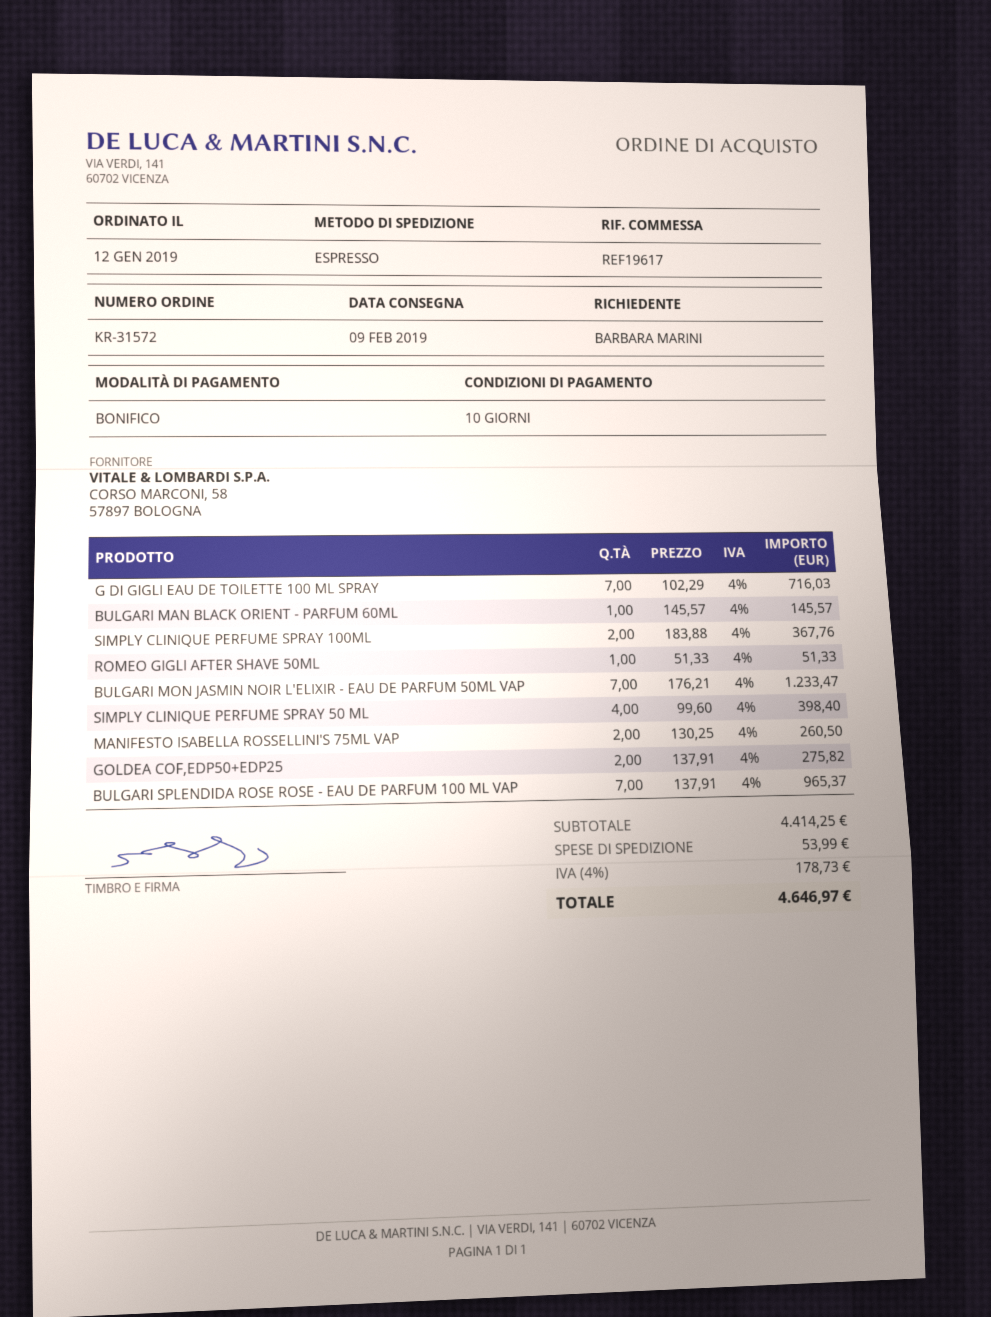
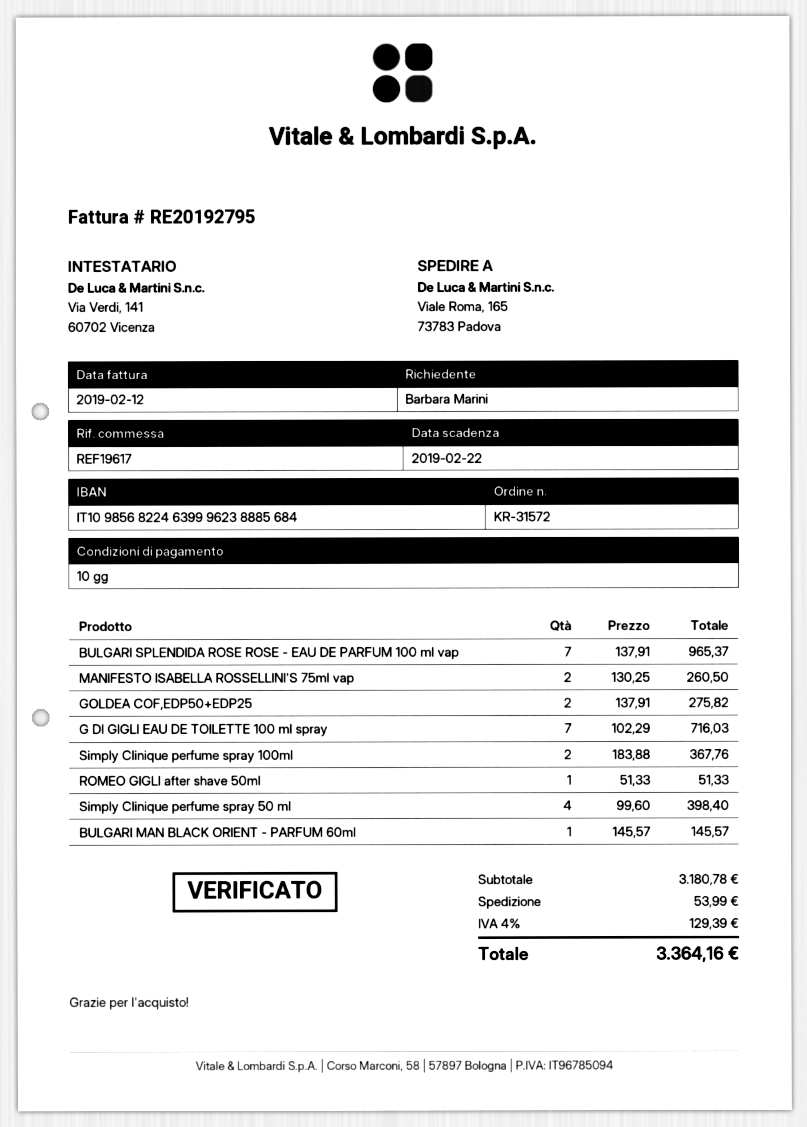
BULGARI MON JASMIN NOIR L'ELIXIR - EAU DE PARFUM 50ML VAP: 7 x 176.21 = 1233.47 -> none
subtotal: 4414.25 -> 3180.78
tax: 4% = 178.73 -> 4% = 129.39
total: 4646.97 -> 3364.16

